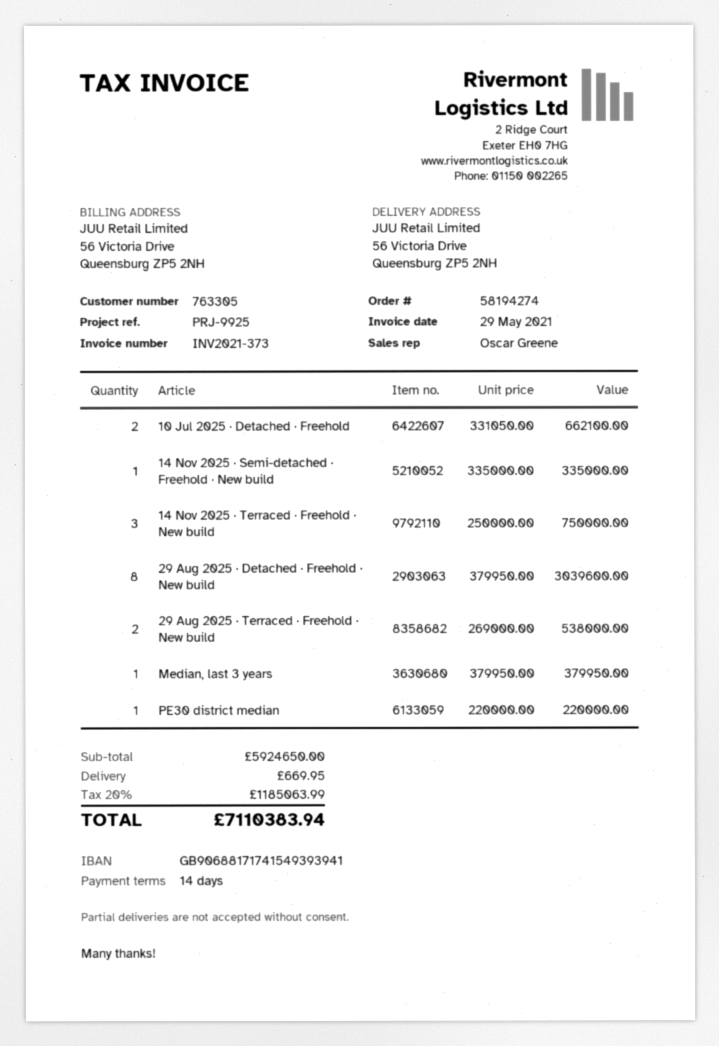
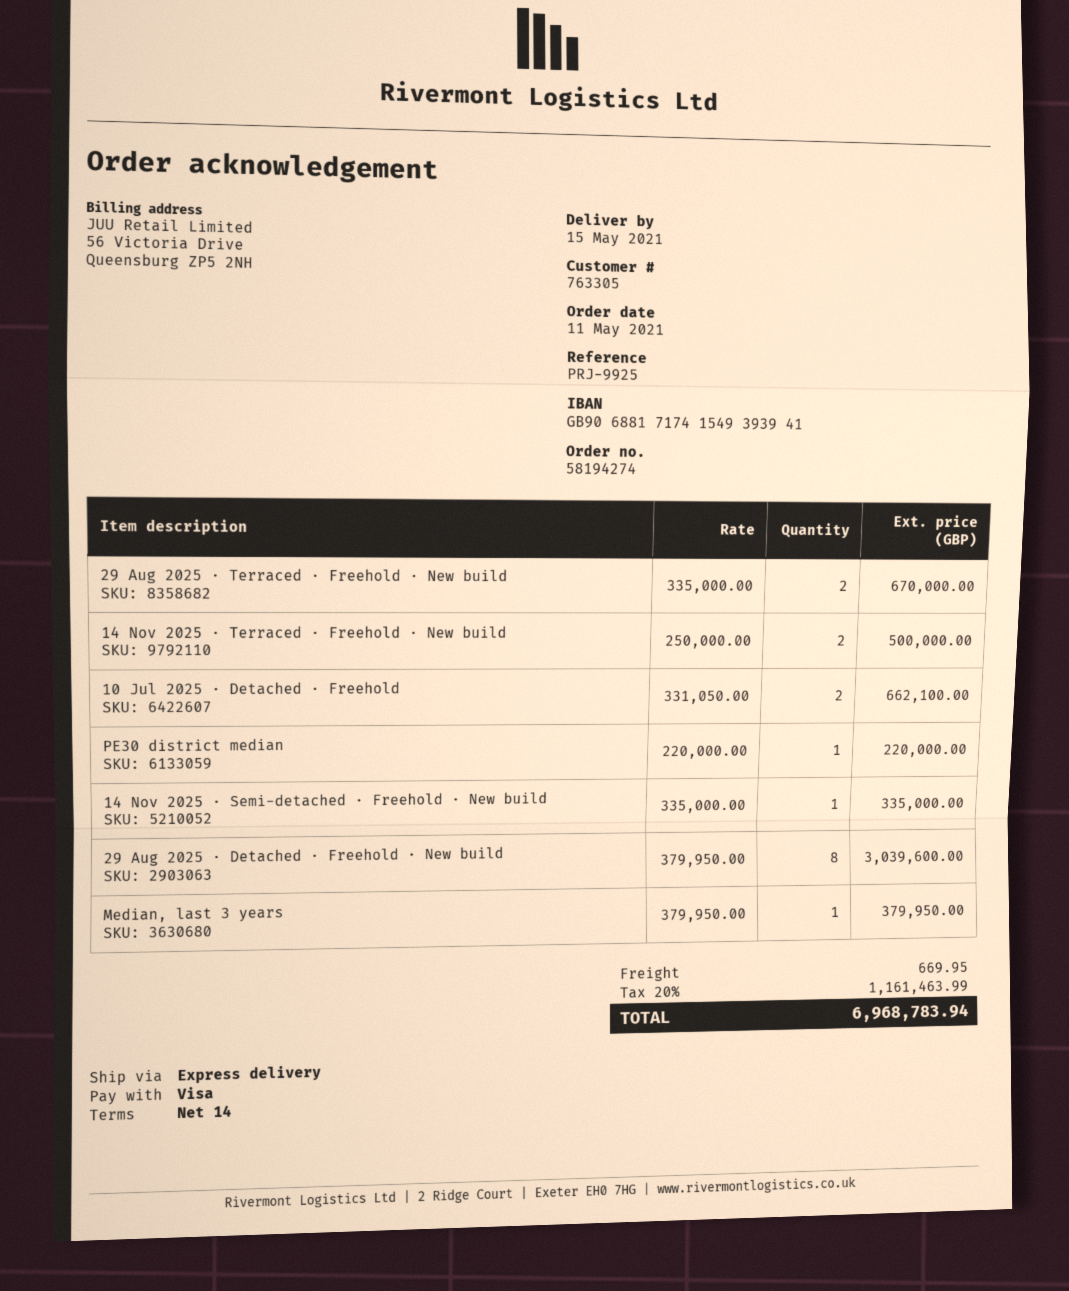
14 Nov 2025 · Terraced · Freehold · New build: 3 x 250000.00 = 750000.00 -> 2 x 250000.00 = 500000.00
29 Aug 2025 · Terraced · Freehold · New build: 2 x 269000.00 = 538000.00 -> 2 x 335000.00 = 670000.00
tax: 20% = 1185063.99 -> 20% = 1161463.99
total: 7110383.94 -> 6968783.94

